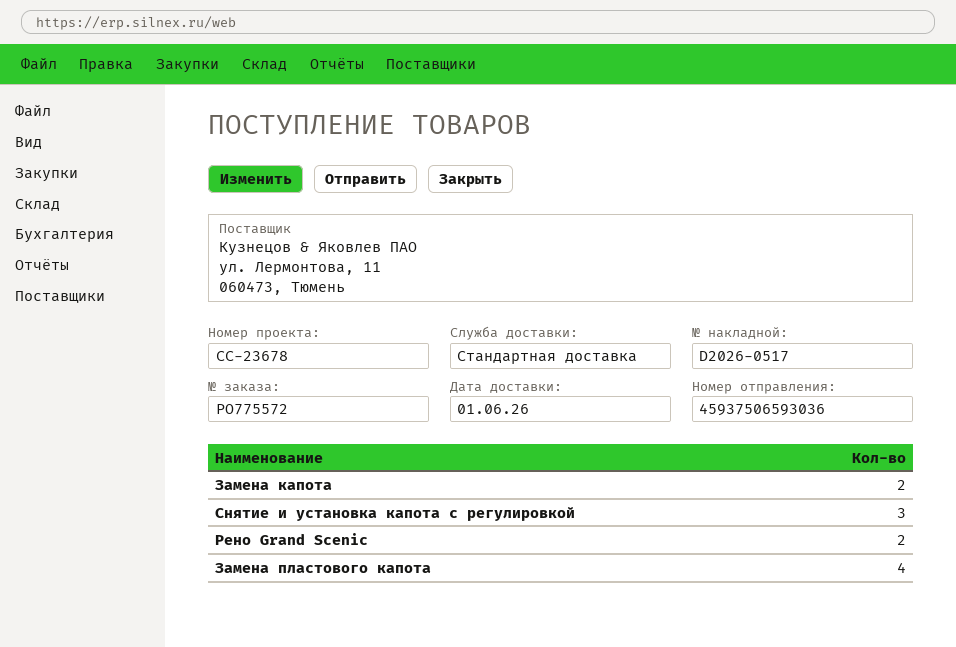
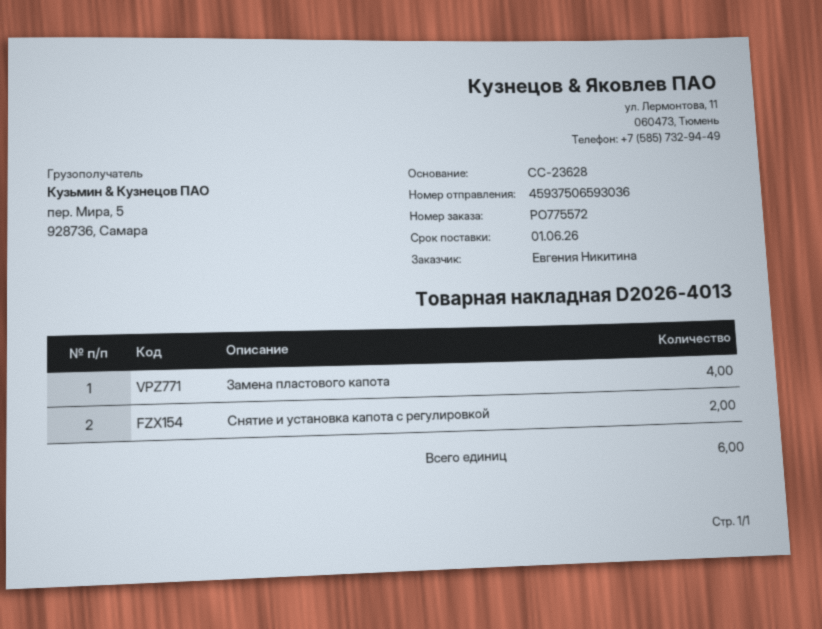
delivery note number: D2026-0517 -> D2026-4013
reference: CC-23678 -> CC-23628
Замена капота: 2 -> none
Снятие и установка капота с регулировкой: 3 -> 2
Рено Grand Scenic: 2 -> none

